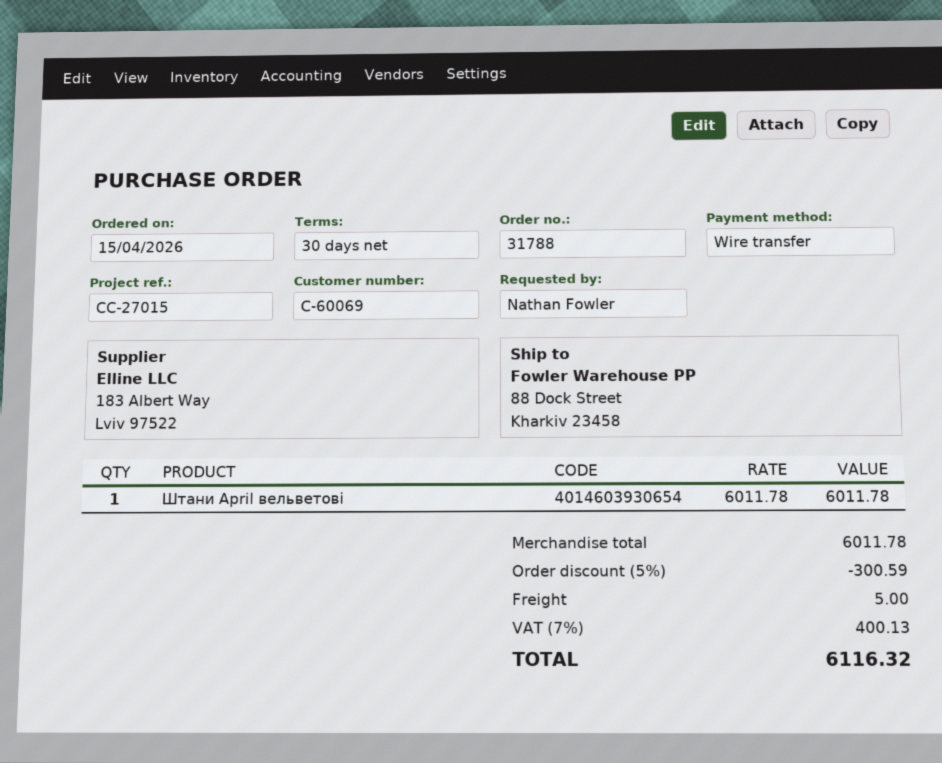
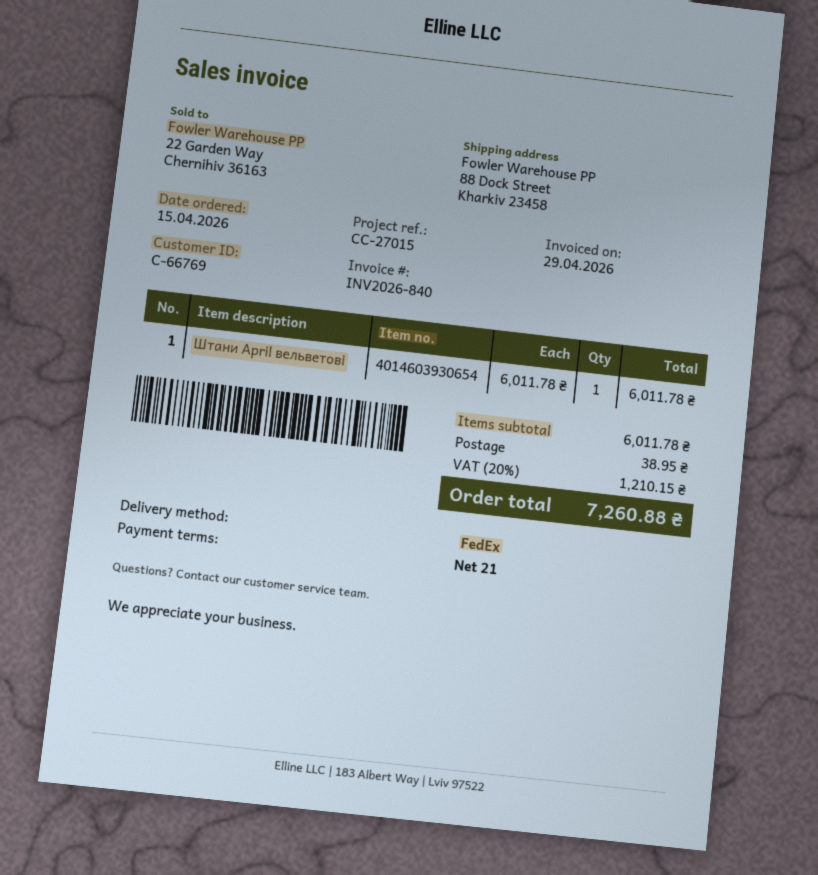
payment terms: 30 days -> 21 days
customer number: C-60069 -> C-66769
discount: 5% = 300.59 -> none
shipping: 5.00 -> 38.95
tax: 7% = 400.13 -> 20% = 1210.15
total: 6116.32 -> 7260.88

